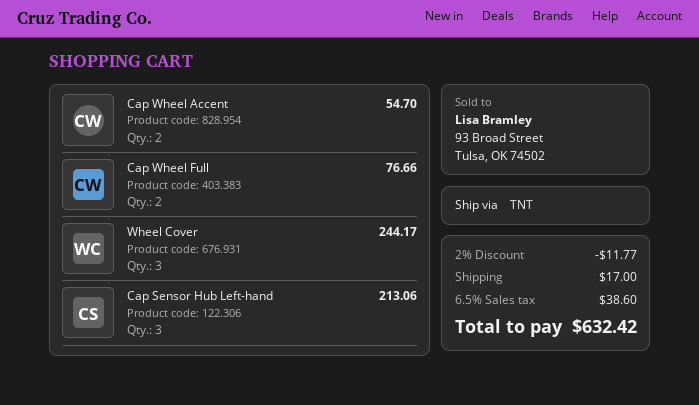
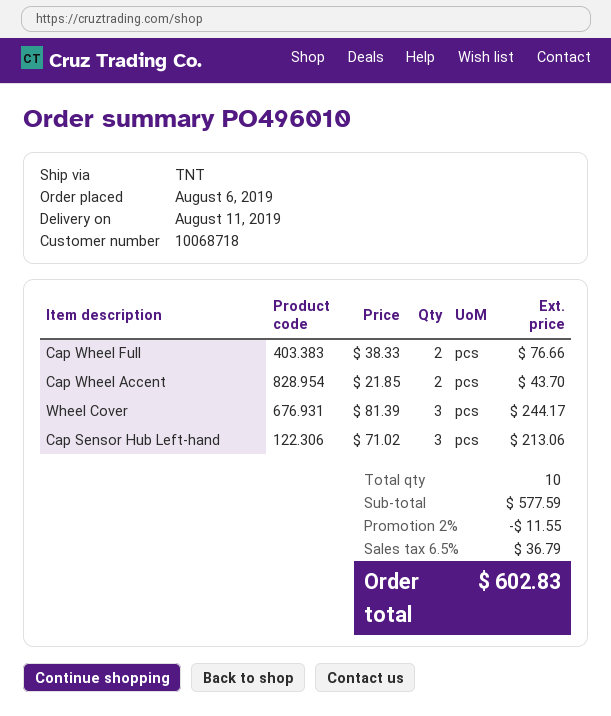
Cap Wheel Accent: 2 for 54.70 -> 2 for 43.70
discount: 2% = 11.77 -> 2% = 11.55
shipping: 17.00 -> none
tax: 6.5% = 38.60 -> 6.5% = 36.79
total: 632.42 -> 602.83

